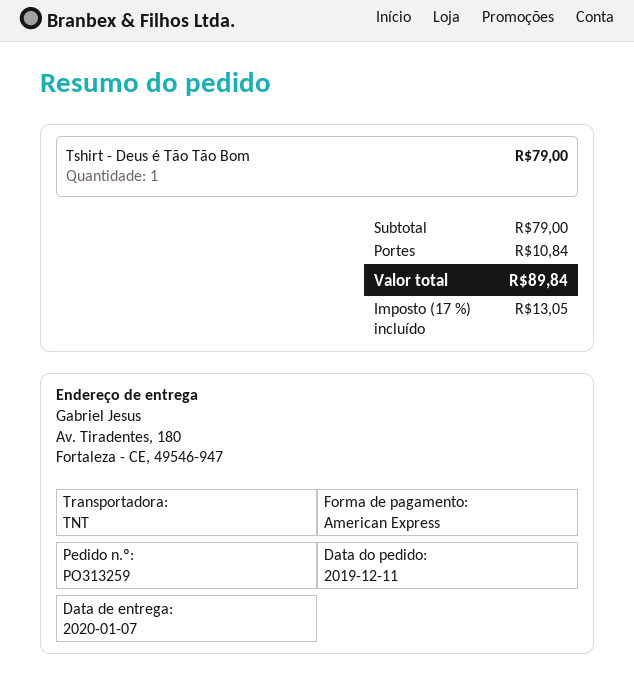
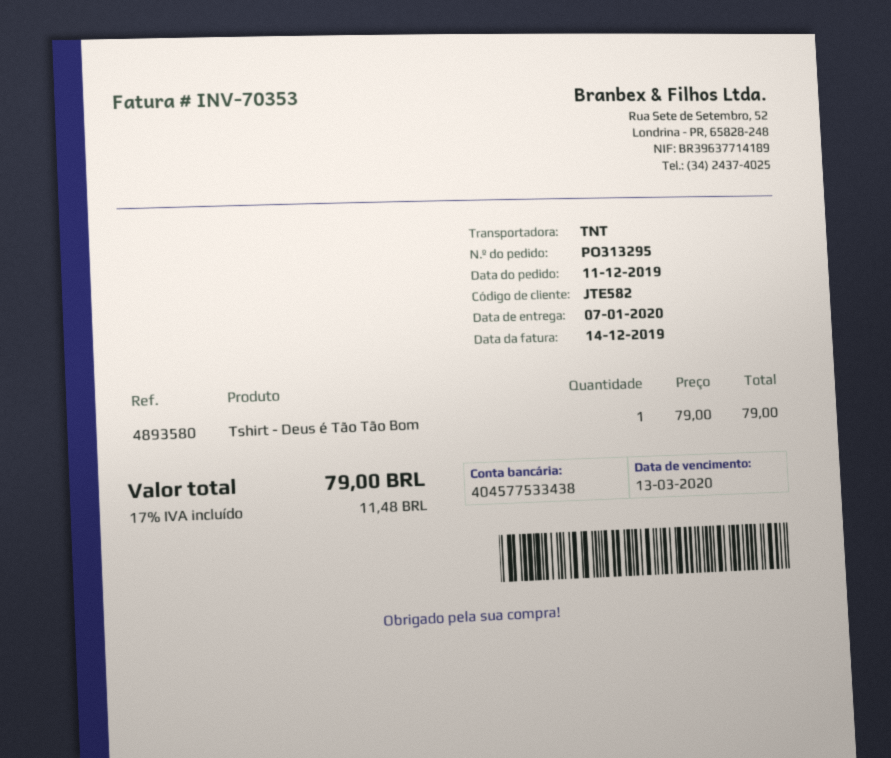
order number: PO313259 -> PO313295
shipping: 10.84 -> none
tax: 17% = 13.05 -> 17% = 11.48
total: 89.84 -> 79.00

